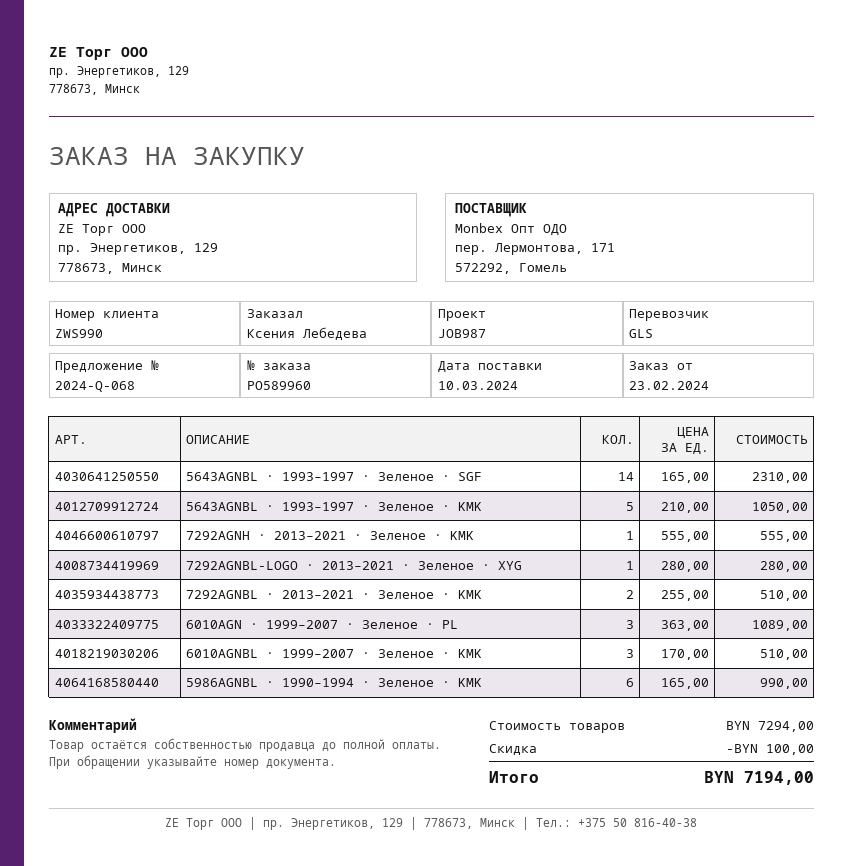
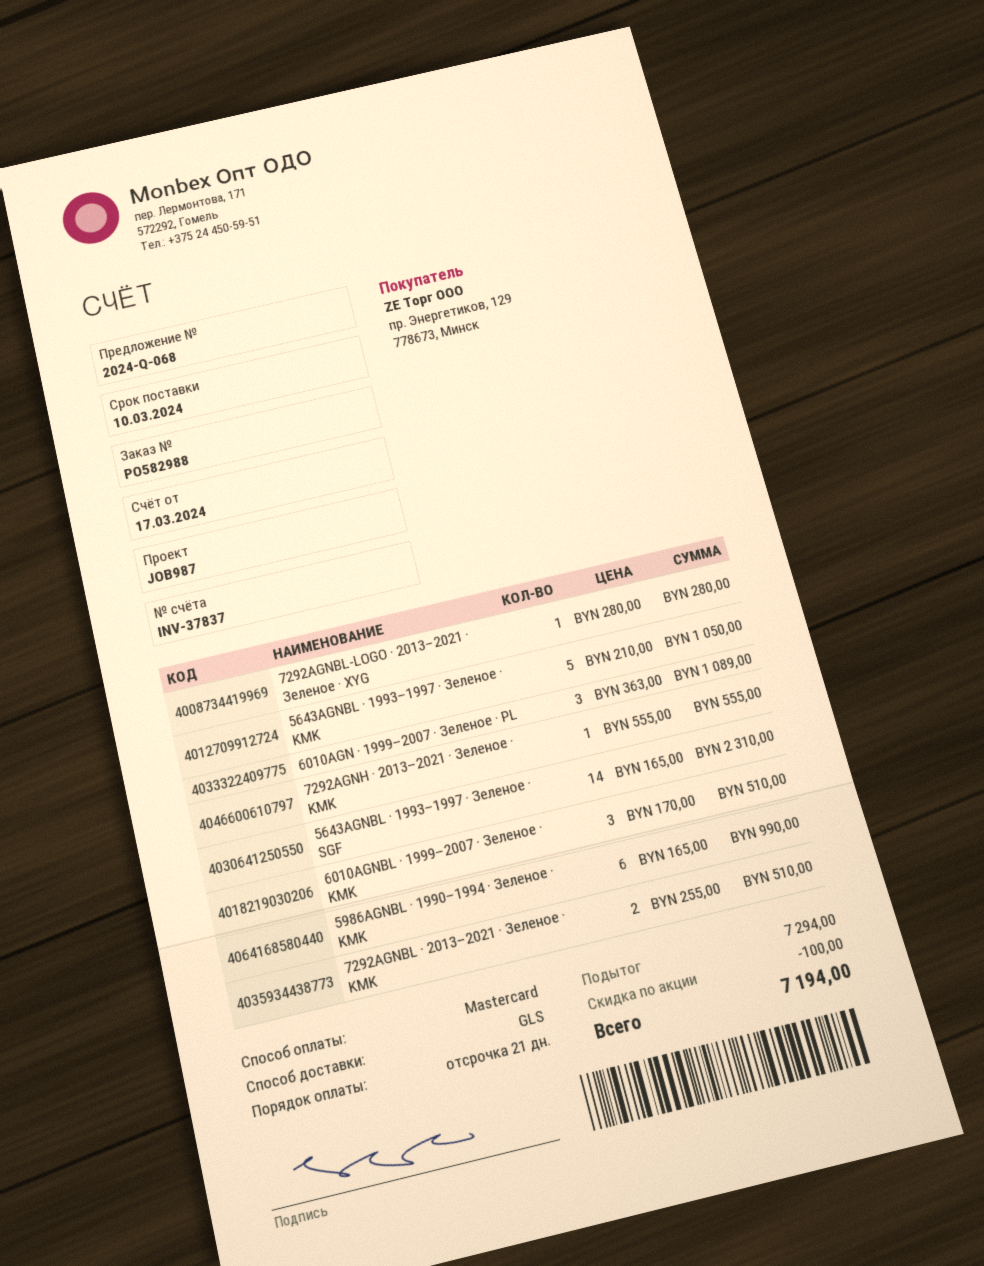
order number: PO589960 -> PO582988

